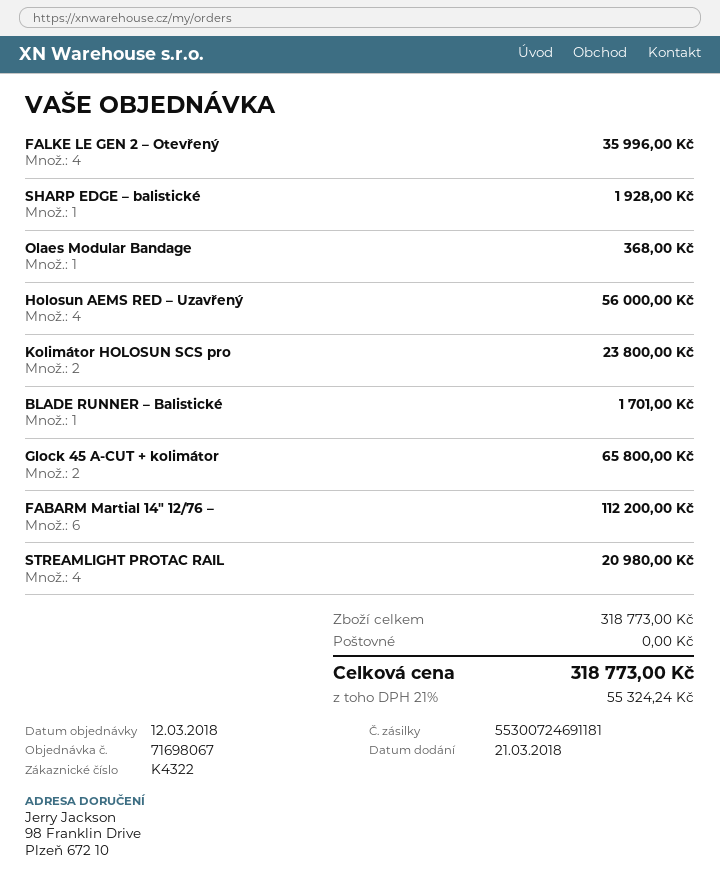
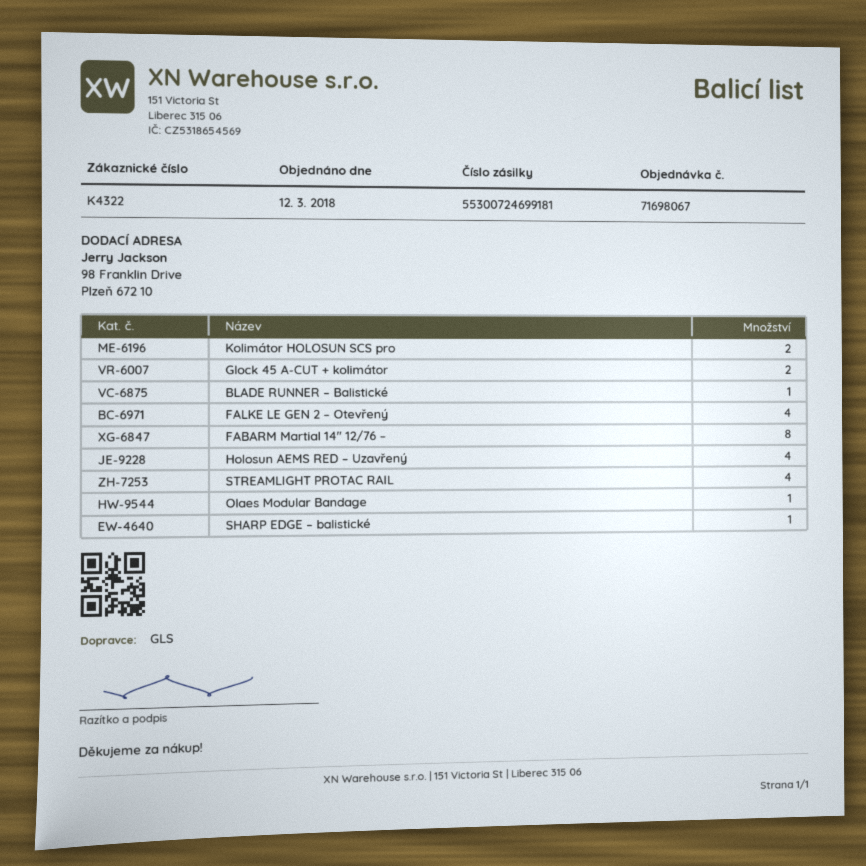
tracking number: 55300724691181 -> 55300724699181
FABARM Martial 14" 12/76 –: 6 -> 8

